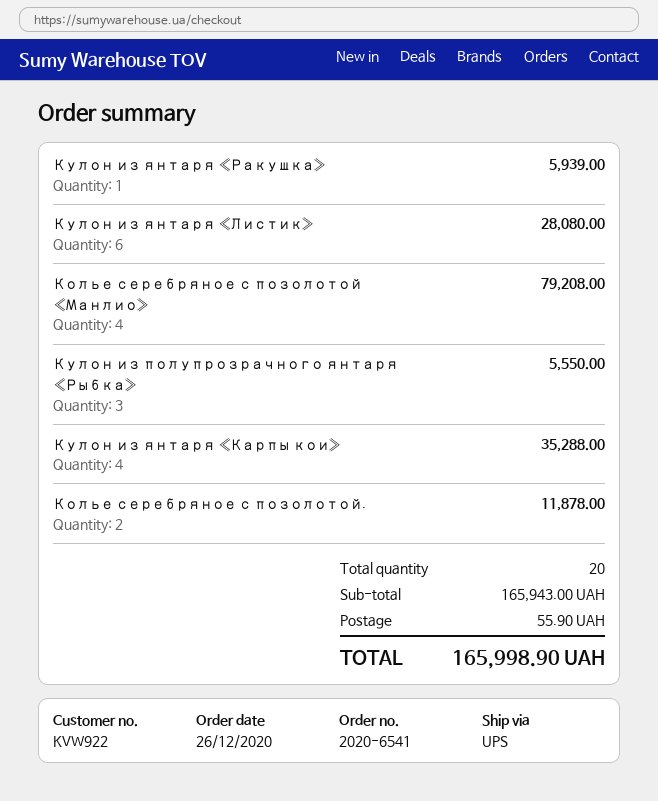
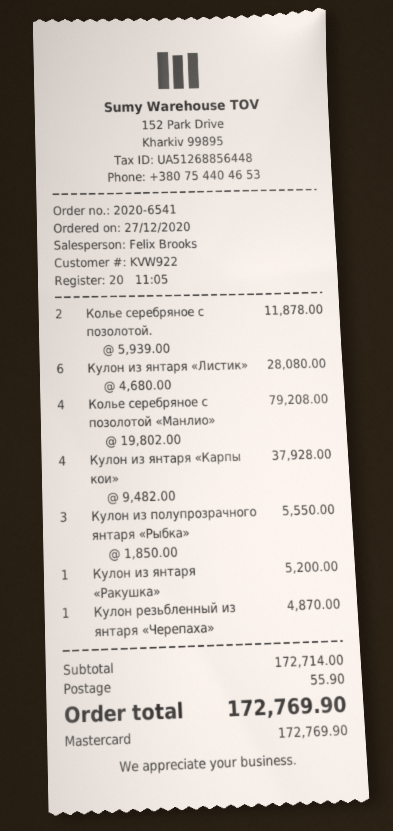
order date: 2020-12-26 -> 2020-12-27
Кулон из янтаря «Ракушка»: 1 for 5939.00 -> 1 for 5200.00
Кулон из янтаря «Карпы кои»: 4 for 35288.00 -> 4 for 37928.00
Кулон резьбленный из янтаря «Черепаха»: none -> 1 for 4870.00
subtotal: 165943.00 -> 172714.00
total: 165998.90 -> 172769.90

